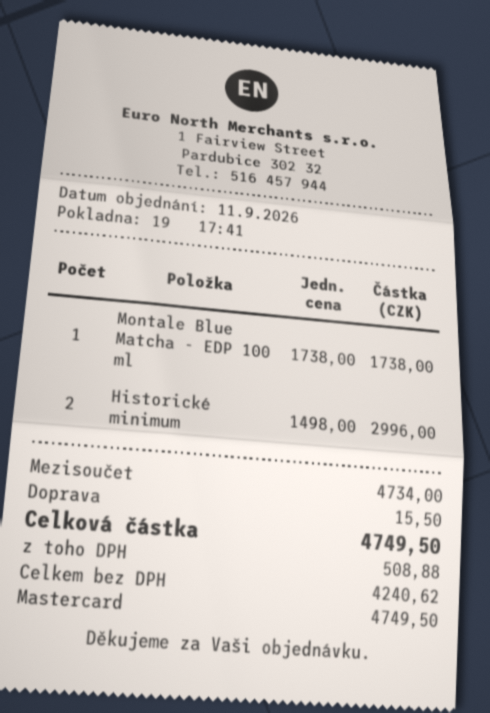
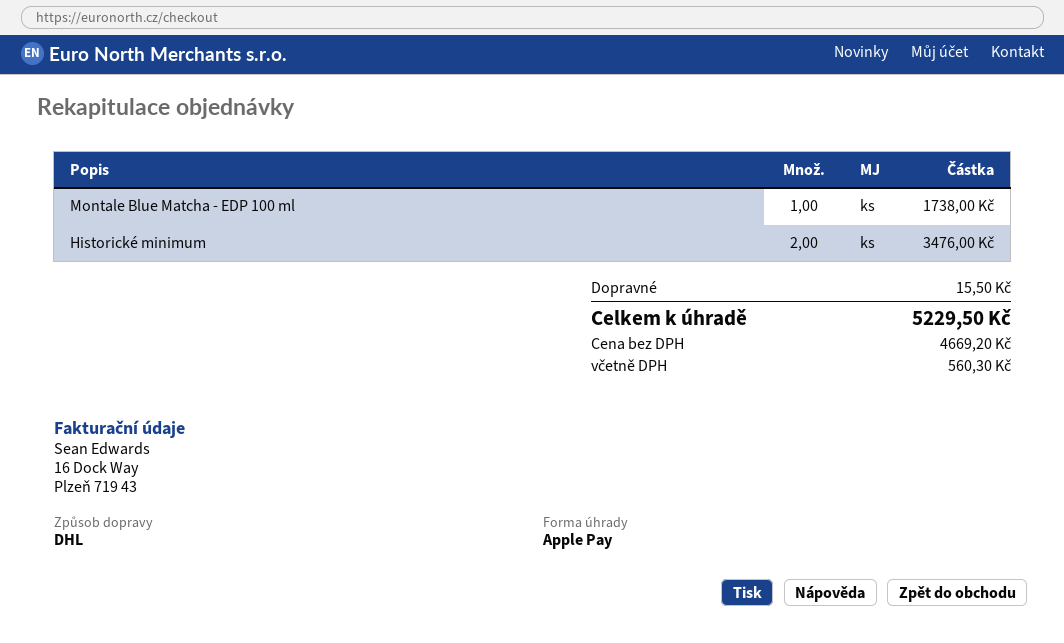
payment method: Mastercard -> Apple Pay
Historické minimum: 2 for 2996.00 -> 2 for 3476.00
net: 4240.62 -> 4669.20
tax: 508.88 -> 560.30
total: 4749.50 -> 5229.50

